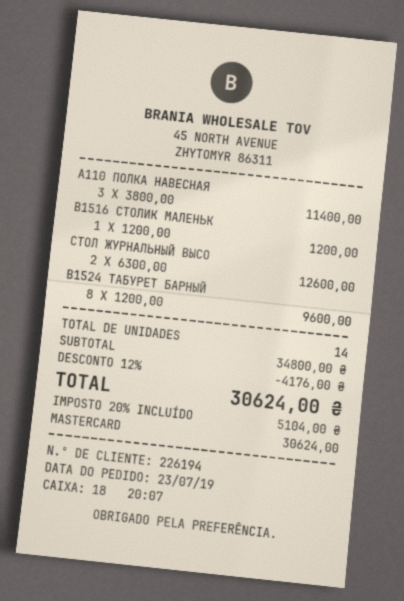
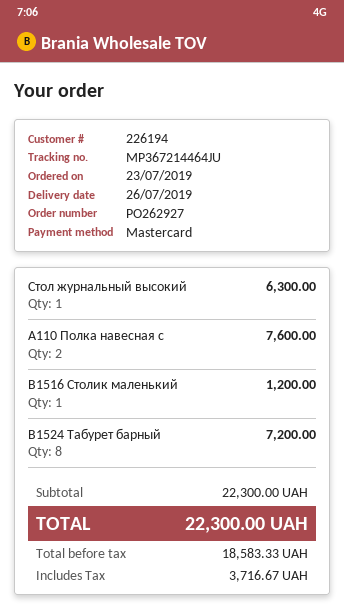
А110 ПОЛКА НАВЕСНАЯ: 3 for 11400.00 -> 2 for 7600.00
СТОЛ ЖУРНАЛЬНЫЙ ВЫСО: 2 for 12600.00 -> 1 for 6300.00
В1524 ТАБУРЕТ БАРНЫЙ: 8 for 9600.00 -> 8 for 7200.00
subtotal: 34800.00 -> 22300.00
discount: 12% = 4176.00 -> none
tax: 5104.00 -> 3716.67
total: 30624.00 -> 22300.00

